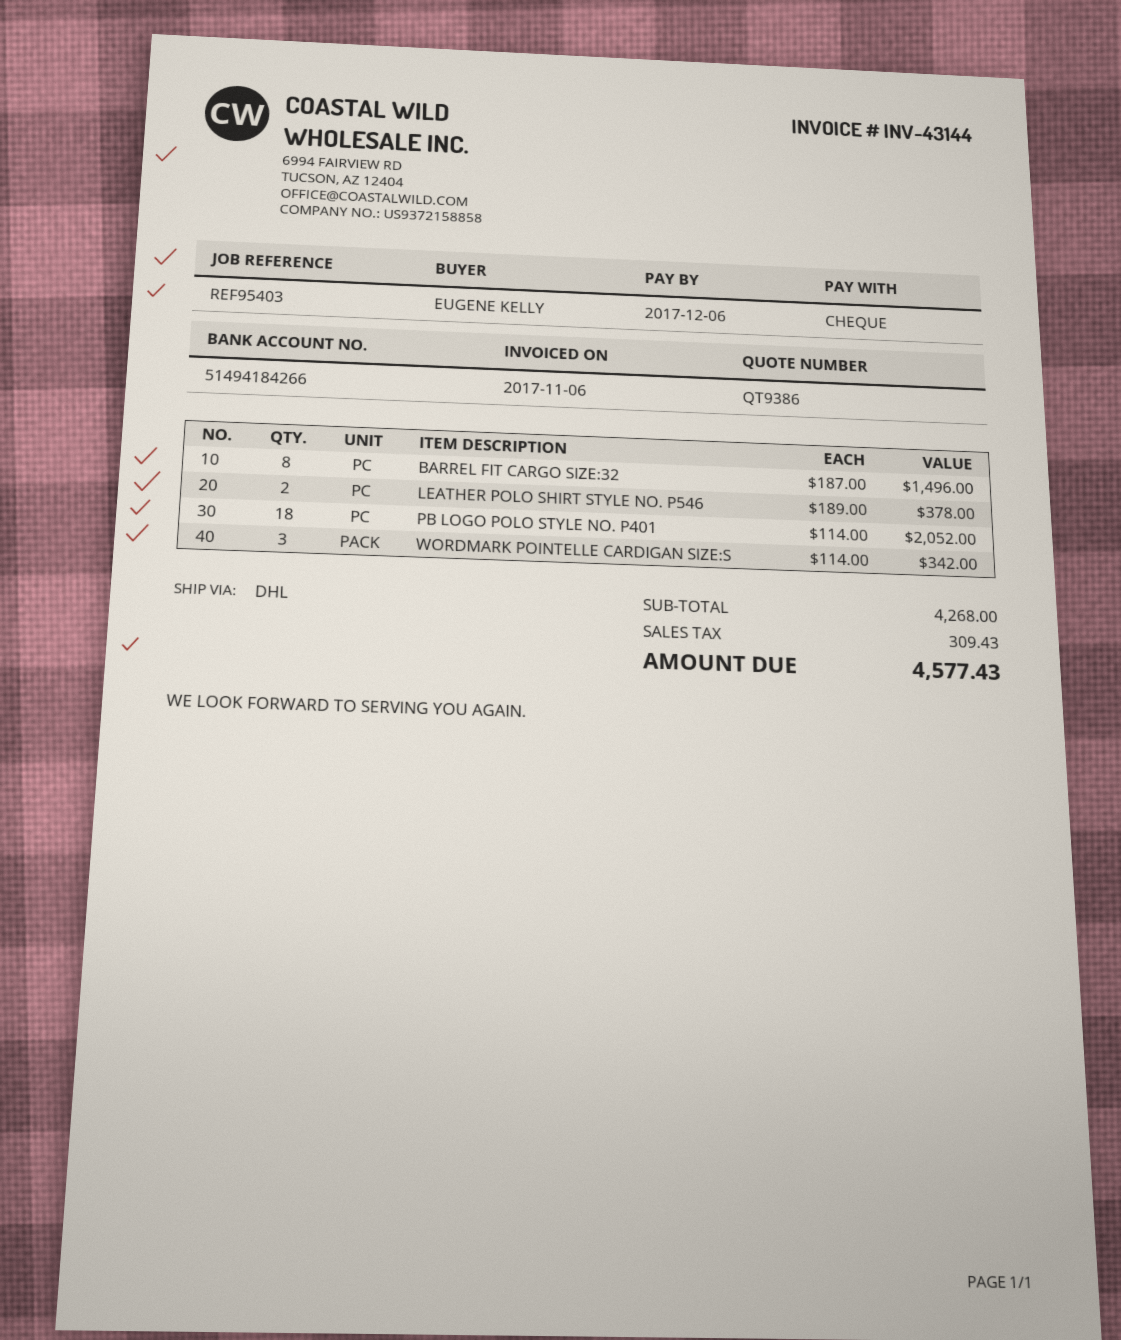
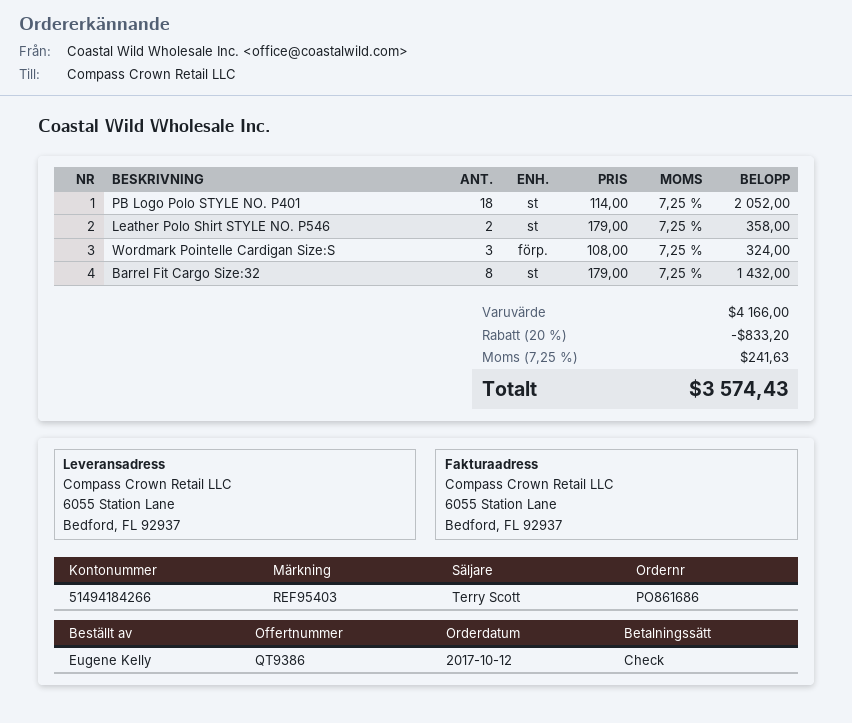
BARREL FIT CARGO SIZE:32: 8 x 187.00 = 1496.00 -> 8 x 179.00 = 1432.00
LEATHER POLO SHIRT STYLE NO. P546: 2 x 189.00 = 378.00 -> 2 x 179.00 = 358.00
WORDMARK POINTELLE CARDIGAN SIZE:S: 3 x 114.00 = 342.00 -> 3 x 108.00 = 324.00
subtotal: 4268.00 -> 4166.00
discount: none -> 20% = 833.20
tax: 309.43 -> 241.63
total: 4577.43 -> 3574.43

